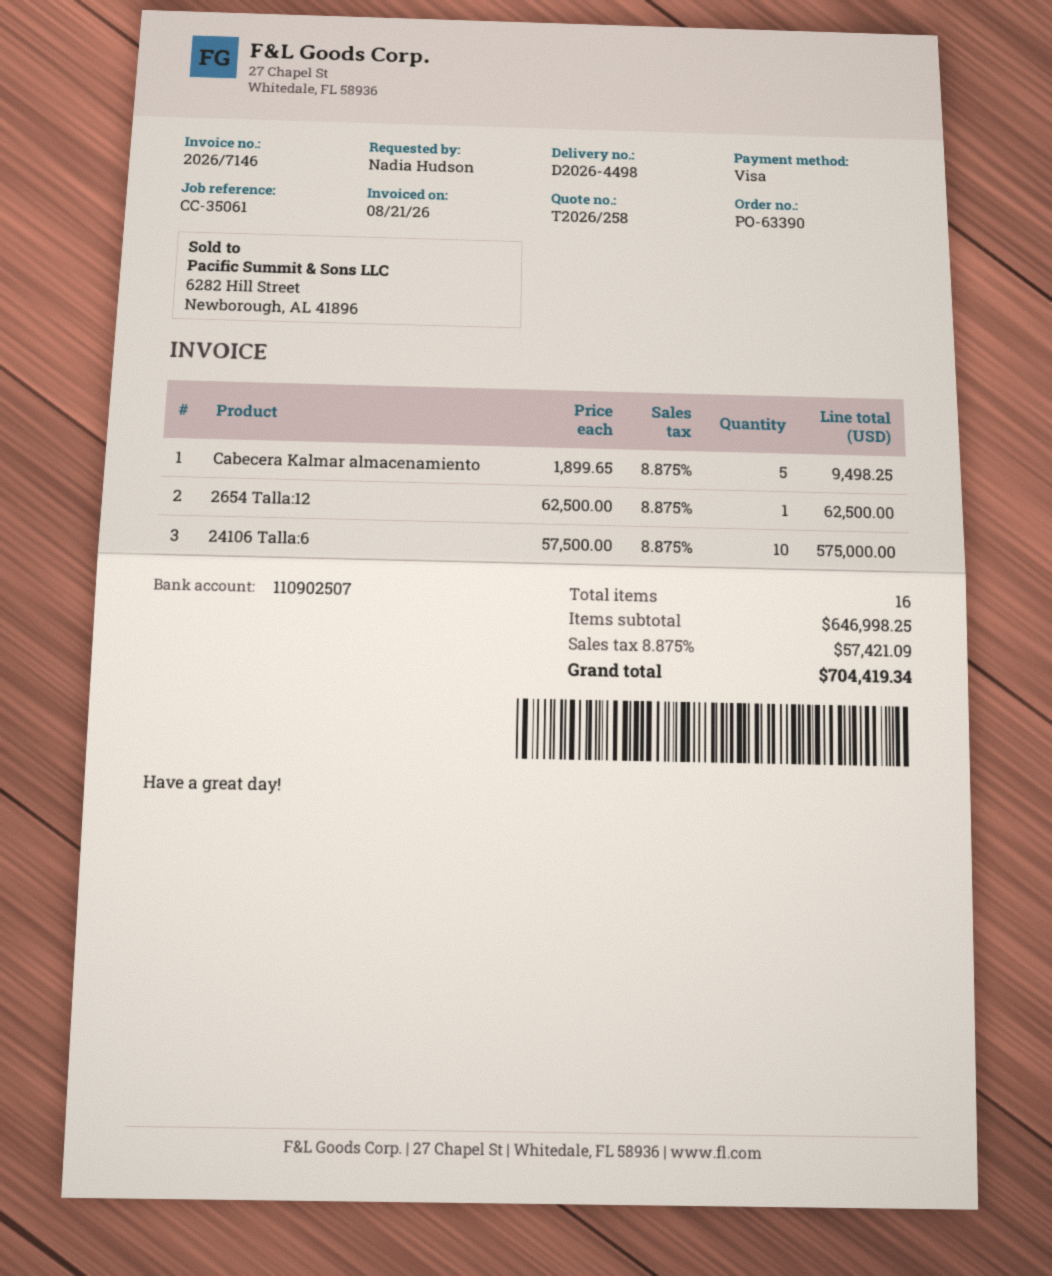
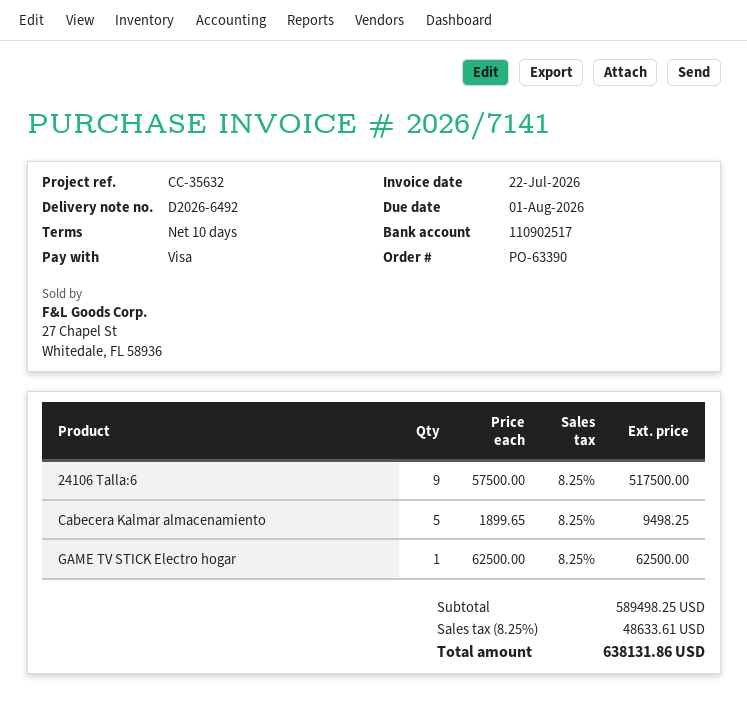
delivery note number: D2026-4498 -> D2026-6492
invoice number: 2026/7146 -> 2026/7141
invoice date: 2026-08-21 -> 2026-07-22
reference: CC-35061 -> CC-35632
bank account: 110902507 -> 110902517
2654 Talla:12: 1 x 62500.00 = 62500.00 -> none
24106 Talla:6: 10 x 57500.00 = 575000.00 -> 9 x 57500.00 = 517500.00
GAME TV STICK Electro hogar: none -> 1 x 62500.00 = 62500.00
subtotal: 646998.25 -> 589498.25
tax: 8.875% = 57421.09 -> 8.25% = 48633.61
total: 704419.34 -> 638131.86

